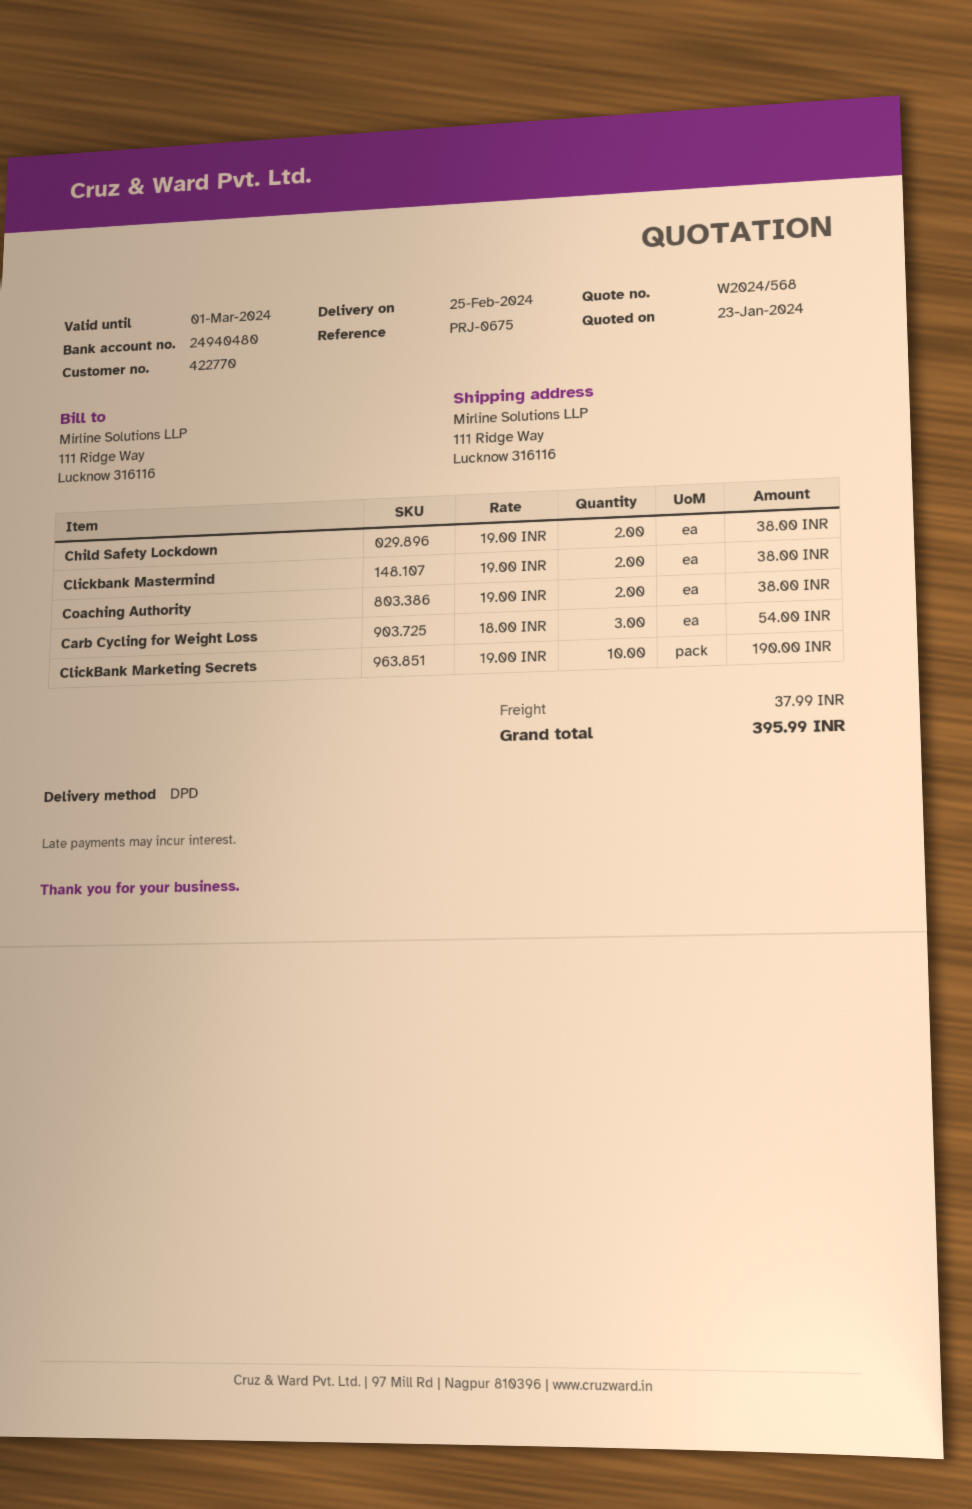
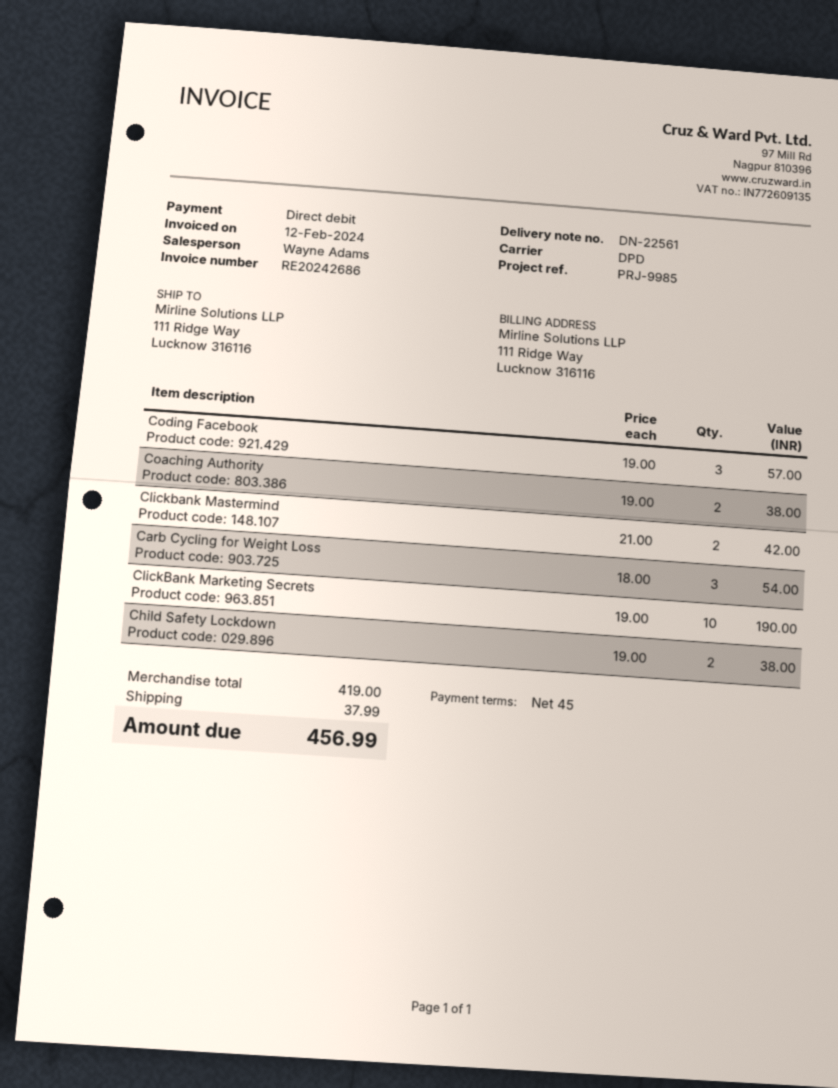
reference: PRJ-0675 -> PRJ-9985
Clickbank Mastermind: 2 x 19.00 = 38.00 -> 2 x 21.00 = 42.00
Coding Facebook: none -> 3 x 19.00 = 57.00
total: 395.99 -> 456.99

